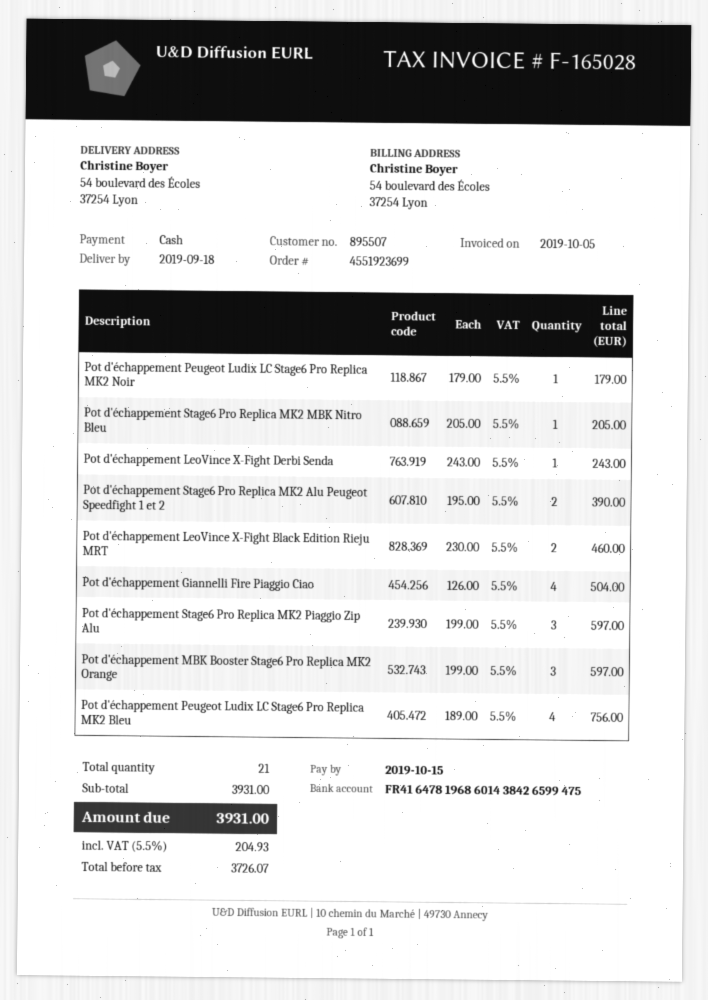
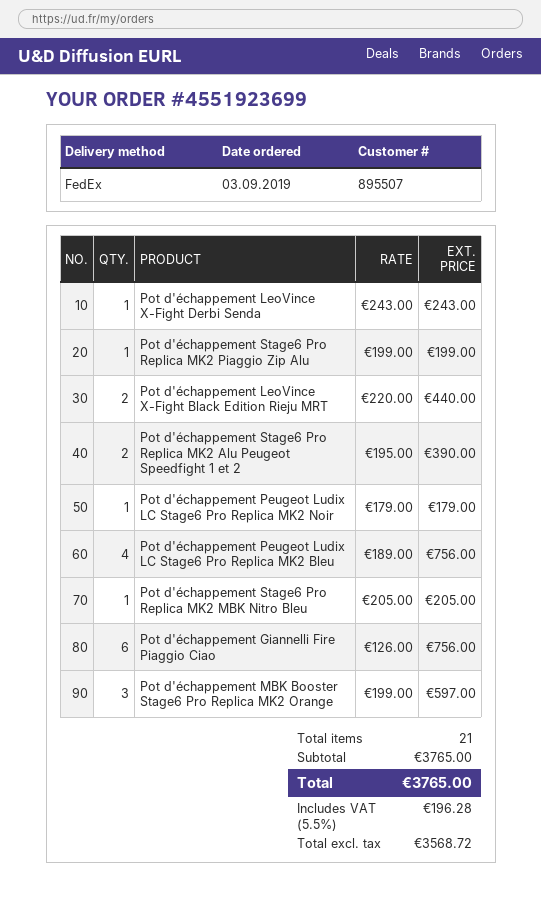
Pot d'échappement LeoVince X-Fight Black Edition Rieju MRT: 2 x 230.00 = 460.00 -> 2 x 220.00 = 440.00
Pot d'échappement Giannelli Fire Piaggio Ciao: 4 x 126.00 = 504.00 -> 6 x 126.00 = 756.00
Pot d'échappement Stage6 Pro Replica MK2 Piaggio Zip Alu: 3 x 199.00 = 597.00 -> 1 x 199.00 = 199.00
subtotal: 3931.00 -> 3765.00
net: 3726.07 -> 3568.72
tax: 5.5% = 204.93 -> 5.5% = 196.28
total: 3931.00 -> 3765.00

